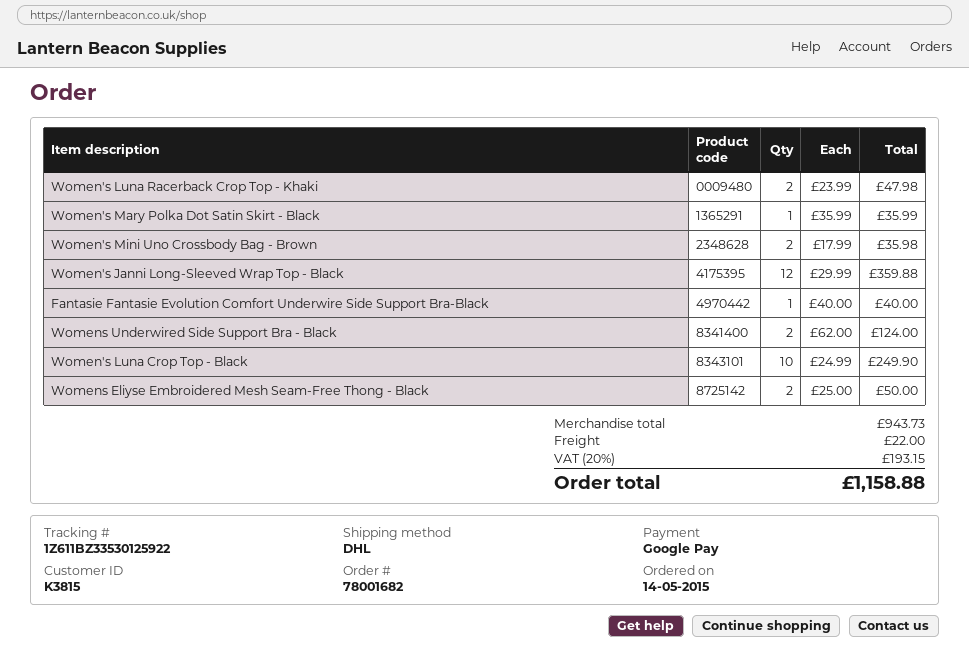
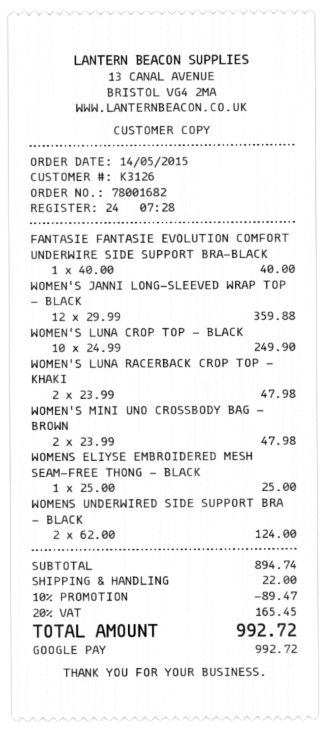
customer number: K3815 -> K3126
Women's Mary Polka Dot Satin Skirt - Black: 1 x 35.99 = 35.99 -> none
Women's Mini Uno Crossbody Bag - Brown: 2 x 17.99 = 35.98 -> 2 x 23.99 = 47.98
Womens Eliyse Embroidered Mesh Seam-Free Thong - Black: 2 x 25.00 = 50.00 -> 1 x 25.00 = 25.00
subtotal: 943.73 -> 894.74
discount: none -> 10% = 89.47
tax: 20% = 193.15 -> 20% = 165.45
total: 1158.88 -> 992.72

